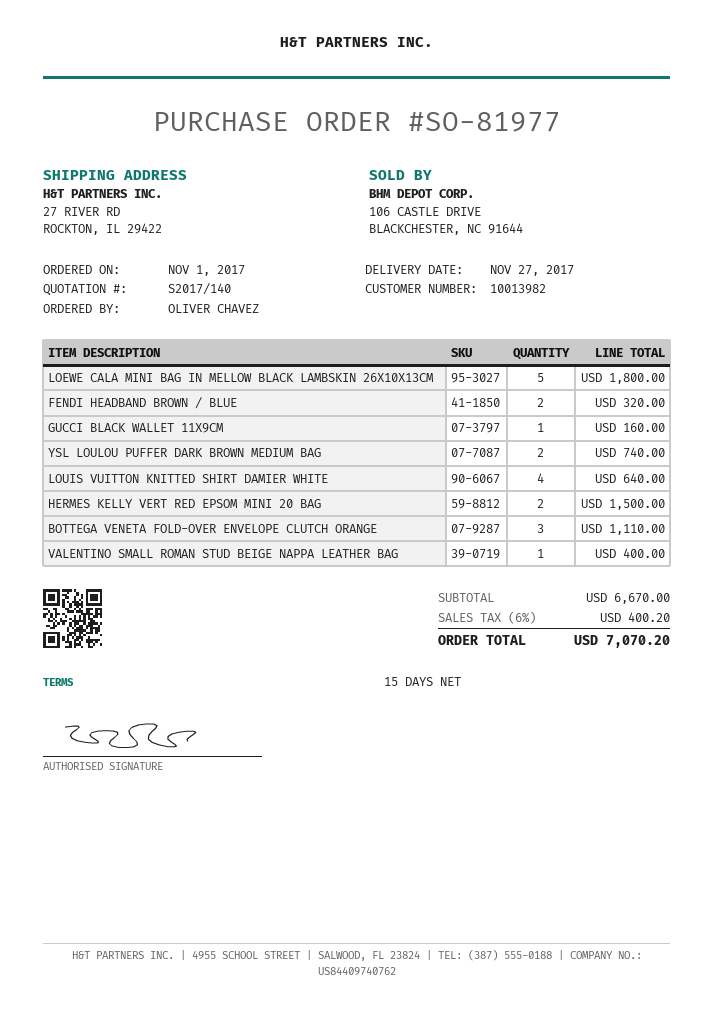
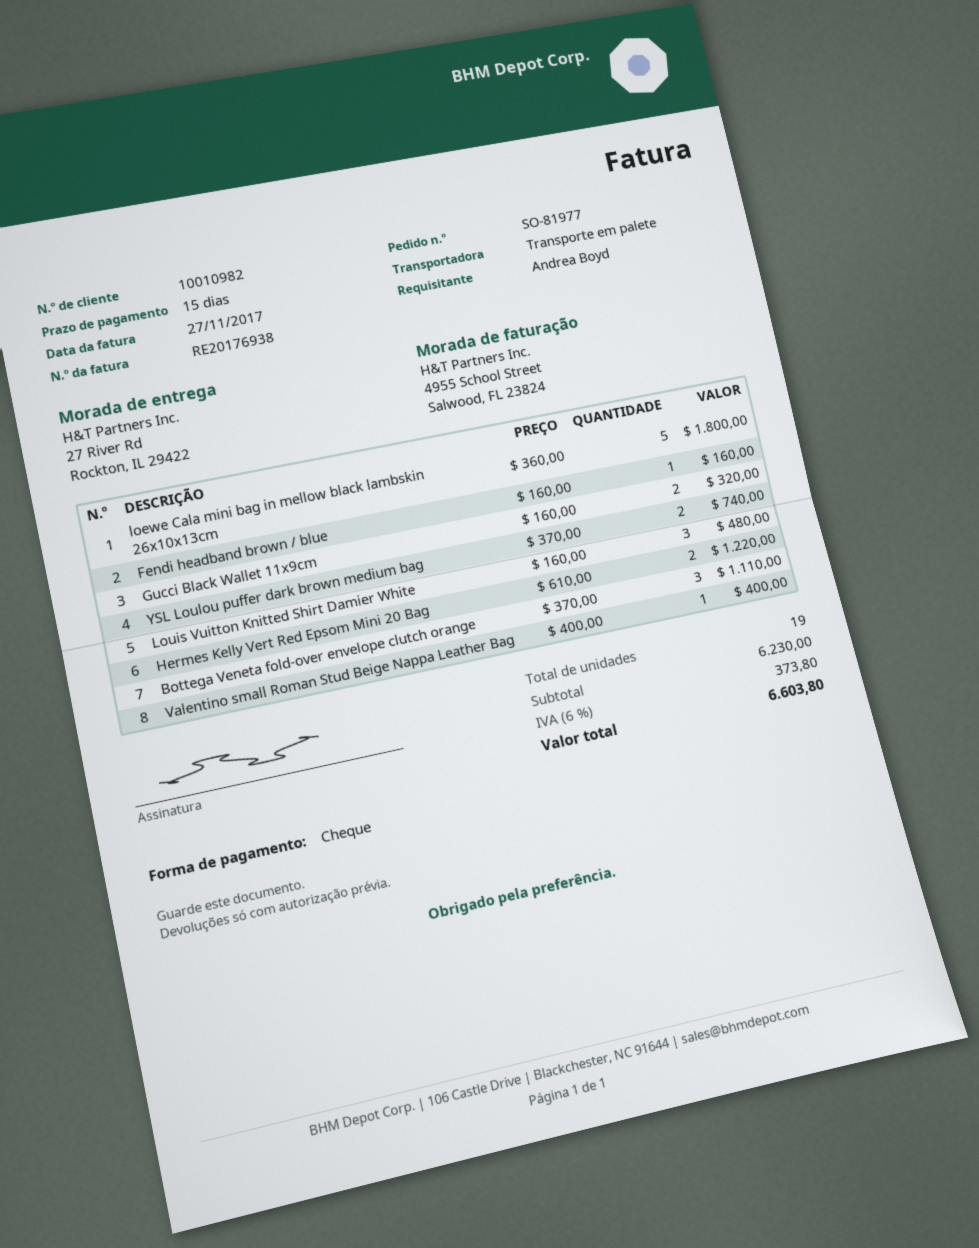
customer number: 10013982 -> 10010982
ordered by: OLIVER CHAVEZ -> Andrea Boyd
FENDI HEADBAND BROWN / BLUE: 2 for 320.00 -> 1 for 160.00
GUCCI BLACK WALLET 11X9CM: 1 for 160.00 -> 2 for 320.00
LOUIS VUITTON KNITTED SHIRT DAMIER WHITE: 4 for 640.00 -> 3 for 480.00
HERMES KELLY VERT RED EPSOM MINI 20 BAG: 2 for 1500.00 -> 2 for 1220.00
subtotal: 6670.00 -> 6230.00
tax: 6% = 400.20 -> 6% = 373.80
total: 7070.20 -> 6603.80

